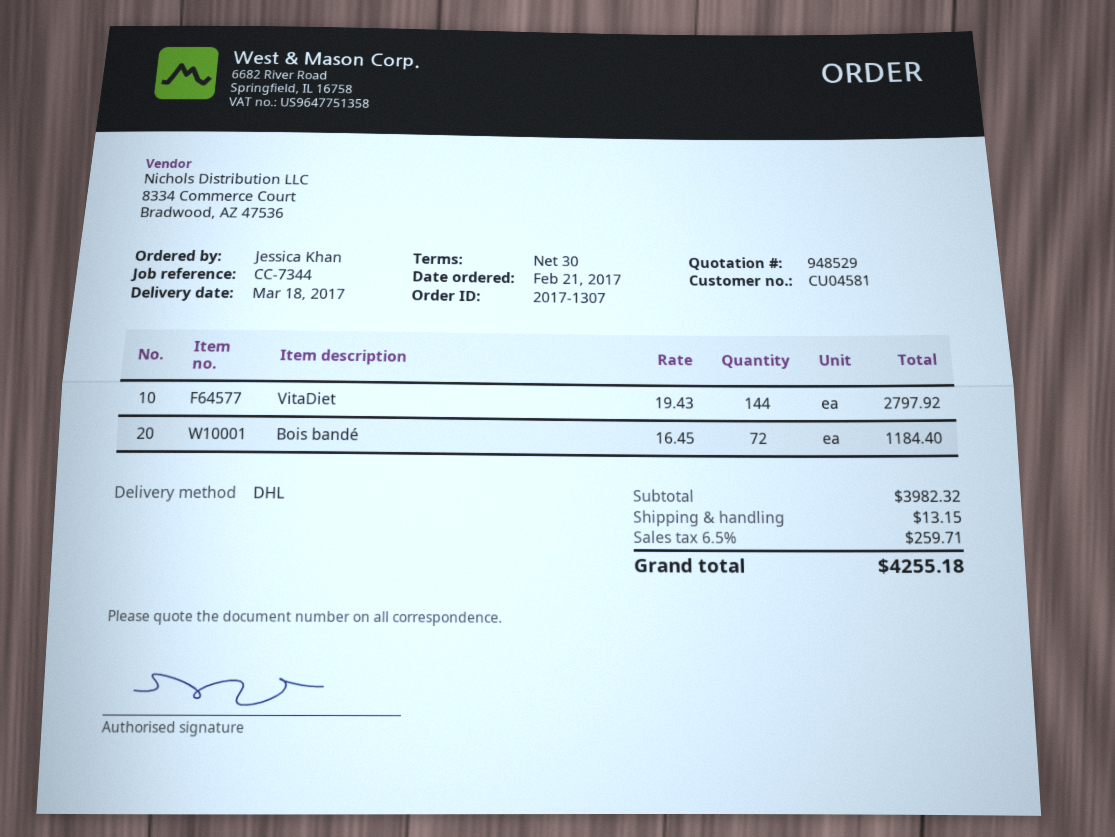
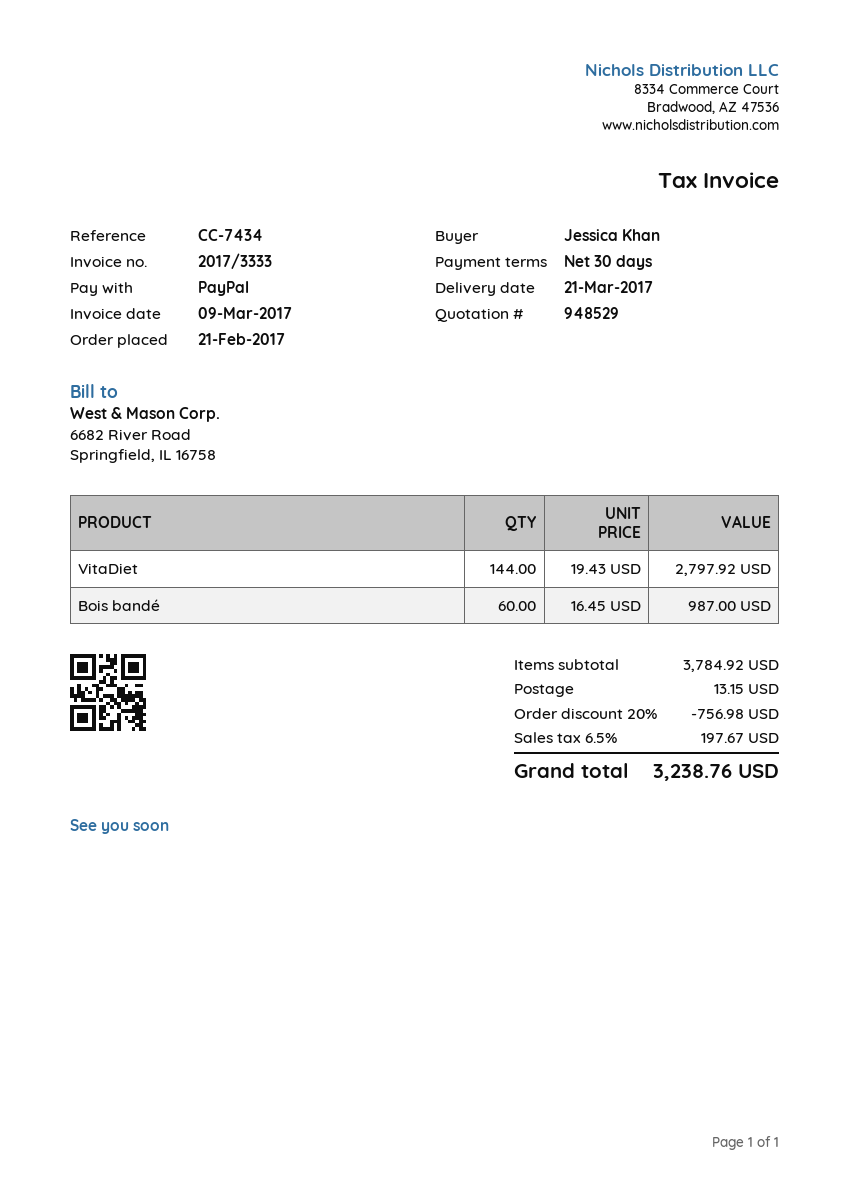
delivery date: 2017-03-18 -> 2017-03-21
reference: CC-7344 -> CC-7434
Bois bandé: 72 x 16.45 = 1184.40 -> 60 x 16.45 = 987.00
subtotal: 3982.32 -> 3784.92
discount: none -> 20% = 756.98
tax: 6.5% = 259.71 -> 6.5% = 197.67
total: 4255.18 -> 3238.76

